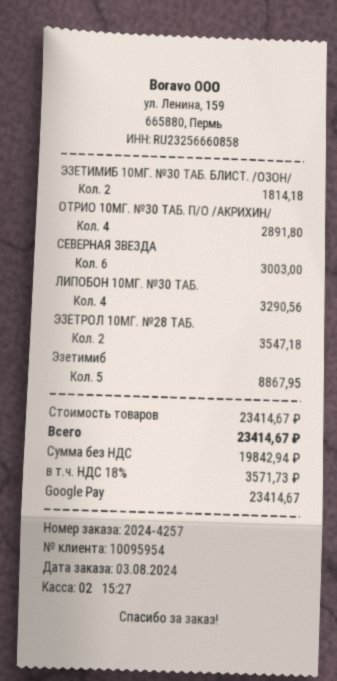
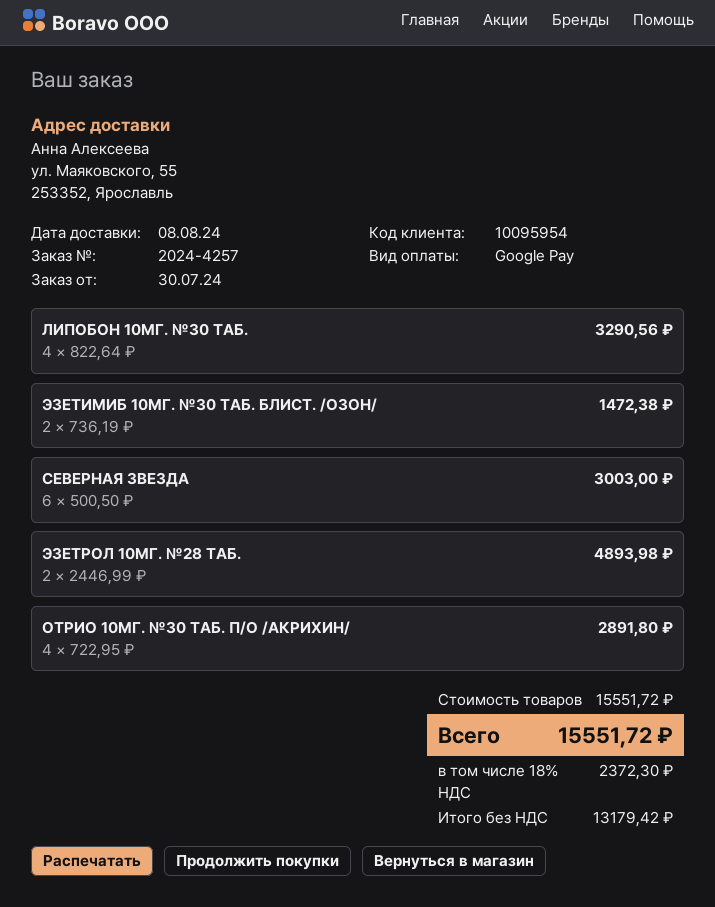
order date: 2024-08-03 -> 2024-07-30
ЭЗЕТИМИБ 10МГ. №30 ТАБ. БЛИСТ. /ОЗОН/: 2 for 1814.18 -> 2 for 1472.38
ЭЗЕТРОЛ 10МГ. №28 ТАБ.: 2 for 3547.18 -> 2 for 4893.98
Эзетимиб: 5 for 8867.95 -> none
subtotal: 23414.67 -> 15551.72
net: 19842.94 -> 13179.42
tax: 18% = 3571.73 -> 18% = 2372.30
total: 23414.67 -> 15551.72

